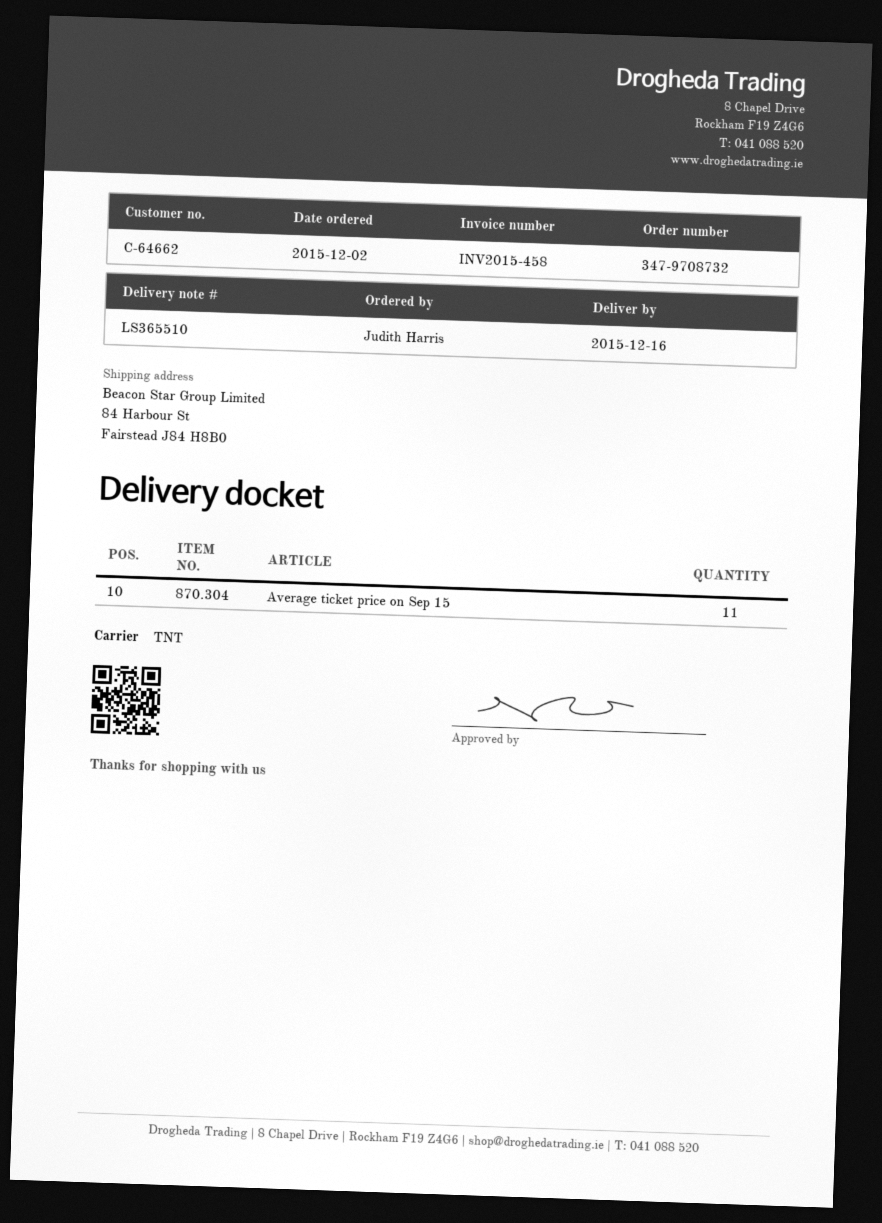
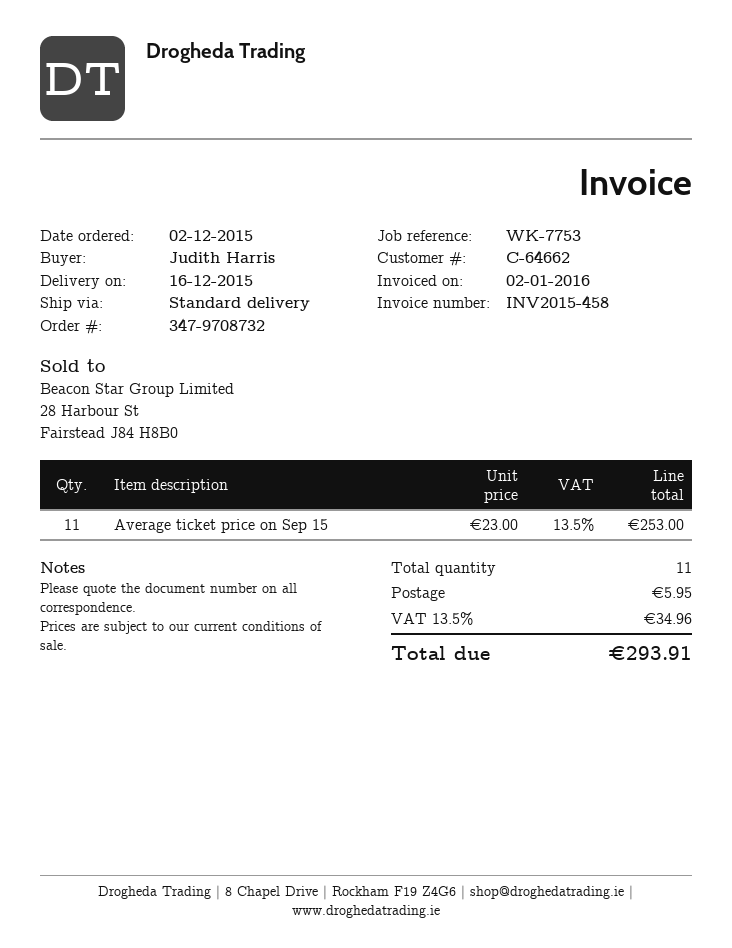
shipping method: TNT -> standard

